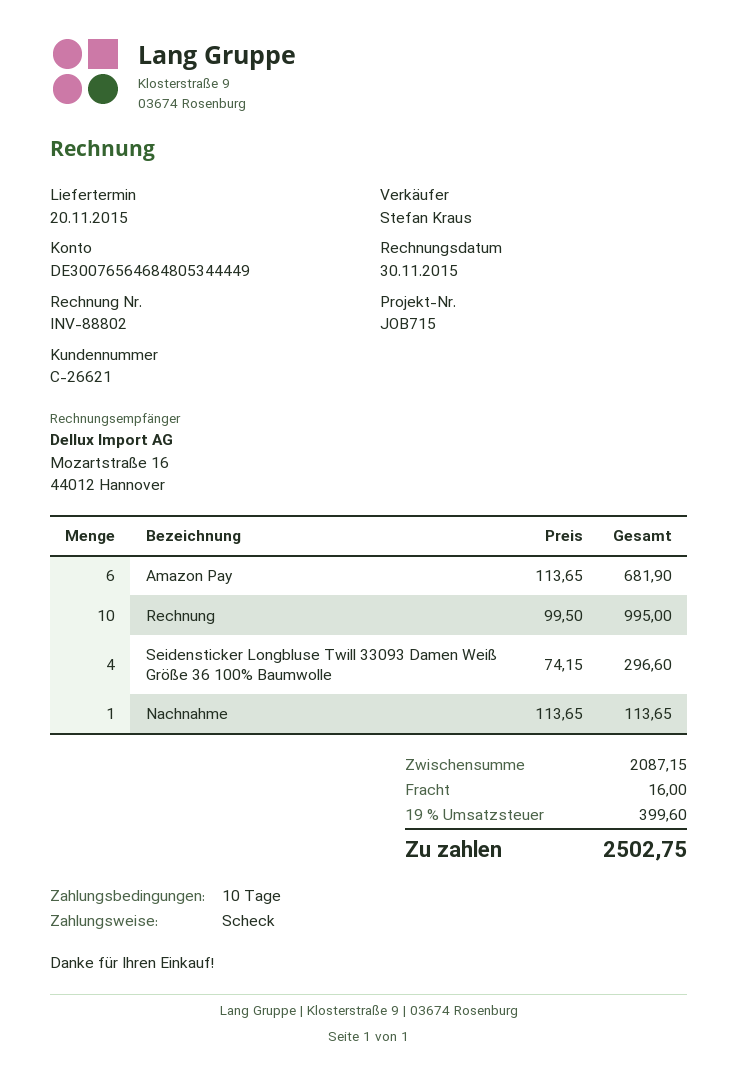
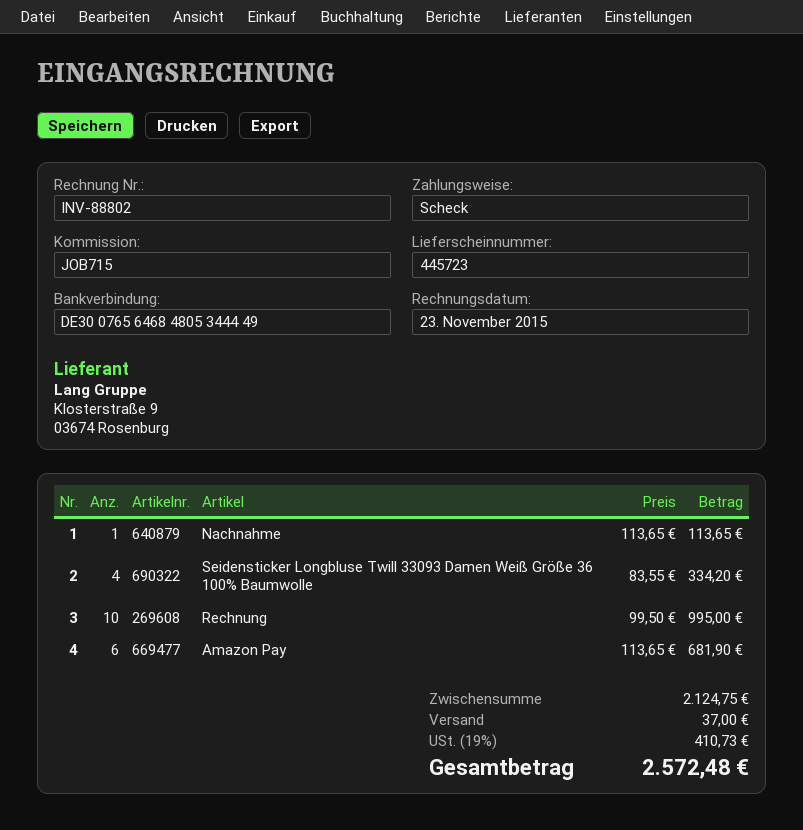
invoice date: 2015-11-30 -> 2015-11-23
Seidensticker Longbluse Twill 33093 Damen Weiß Größe 36 100% Baumwolle: 4 x 74.15 = 296.60 -> 4 x 83.55 = 334.20
subtotal: 2087.15 -> 2124.75
shipping: 16.00 -> 37.00
tax: 19% = 399.60 -> 19% = 410.73
total: 2502.75 -> 2572.48

